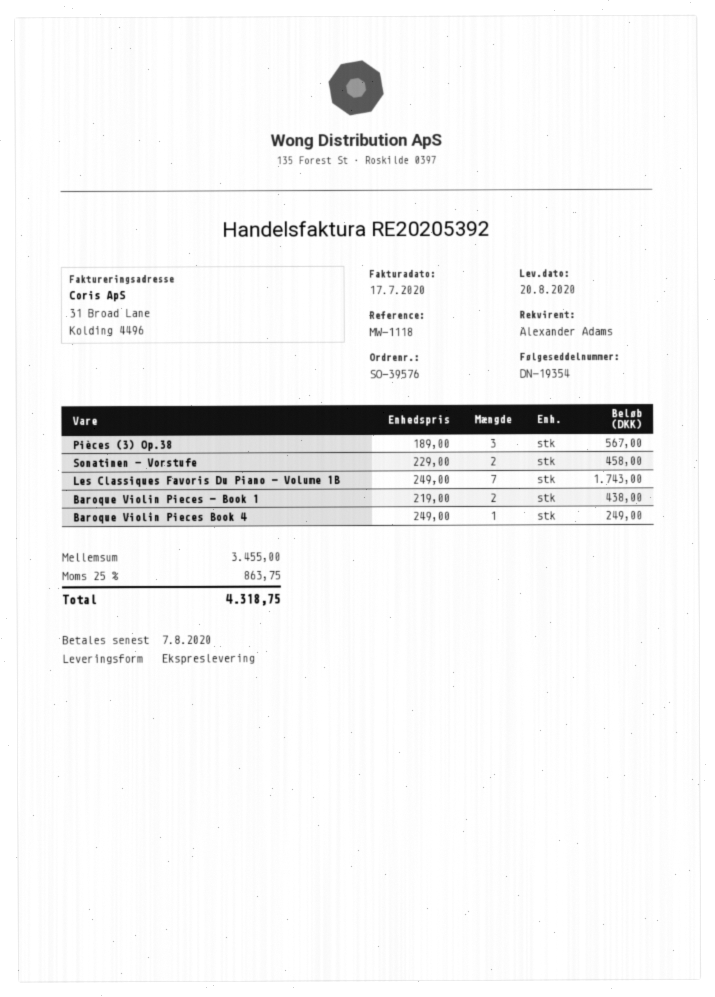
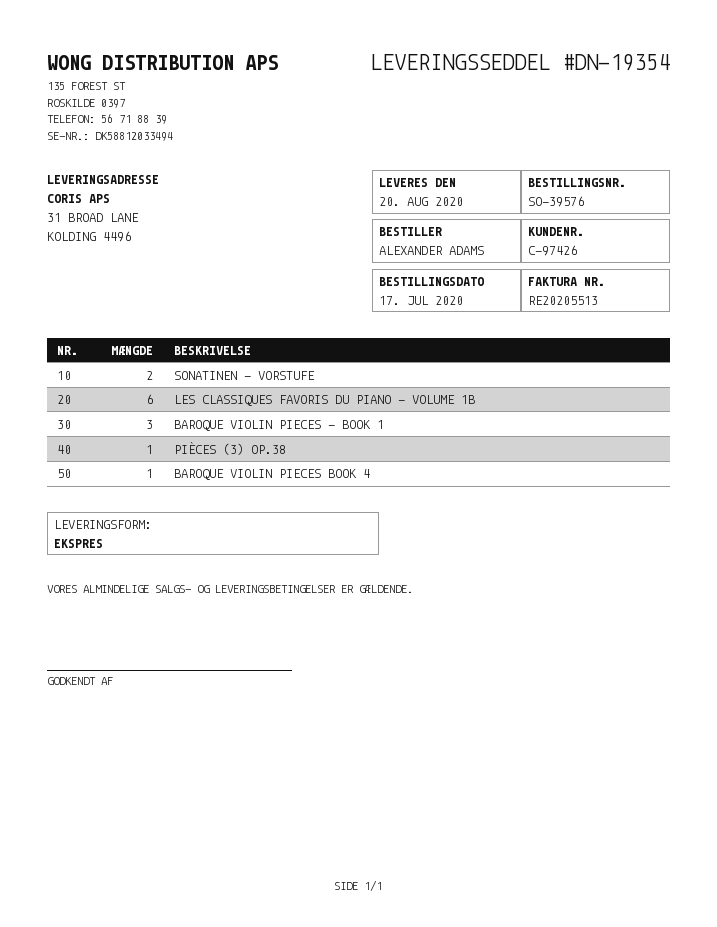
invoice number: RE20205392 -> RE20205513
Pièces (3) Op.38: 3 -> 1
Les Classiques Favoris Du Piano - Volume 1B: 7 -> 6
Baroque Violin Pieces - Book 1: 2 -> 3

